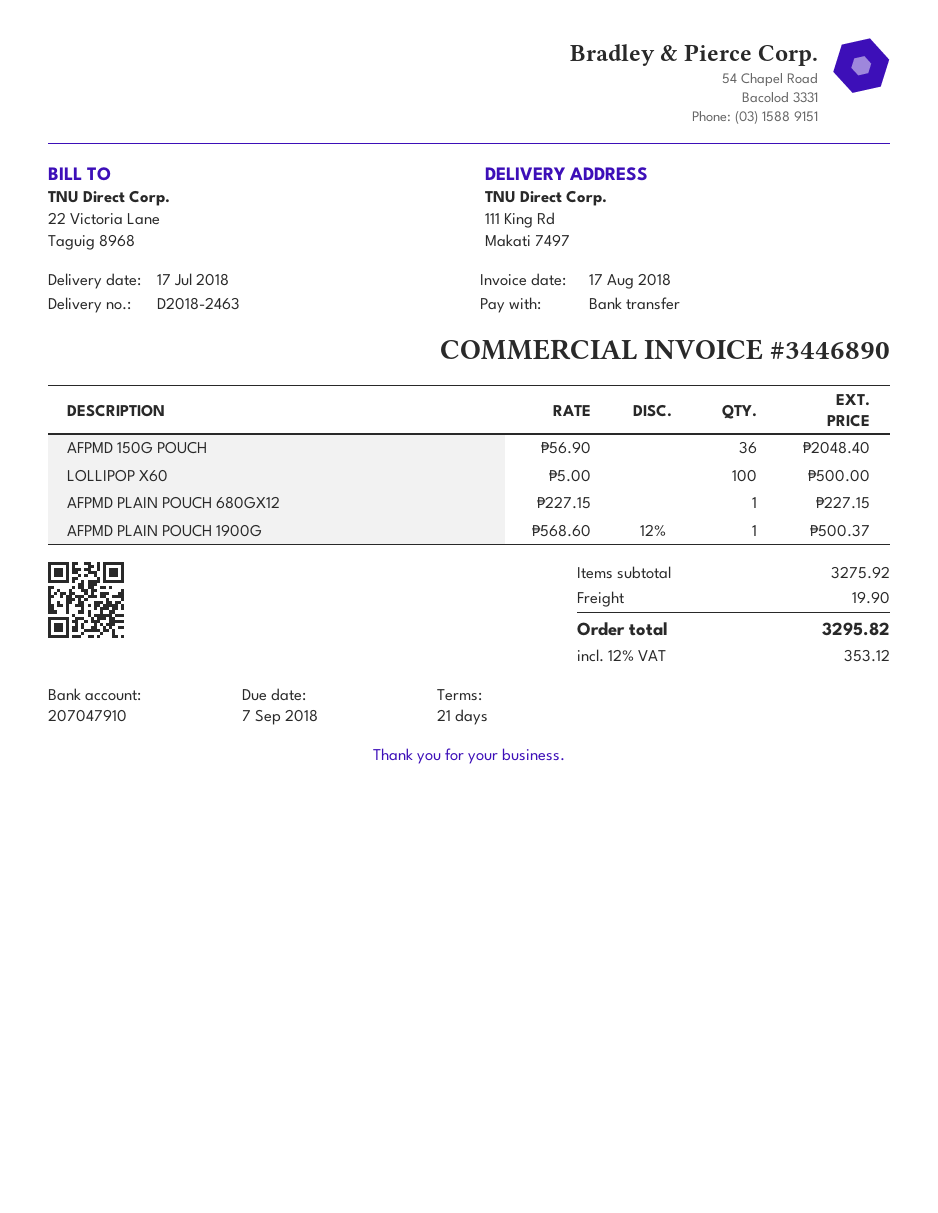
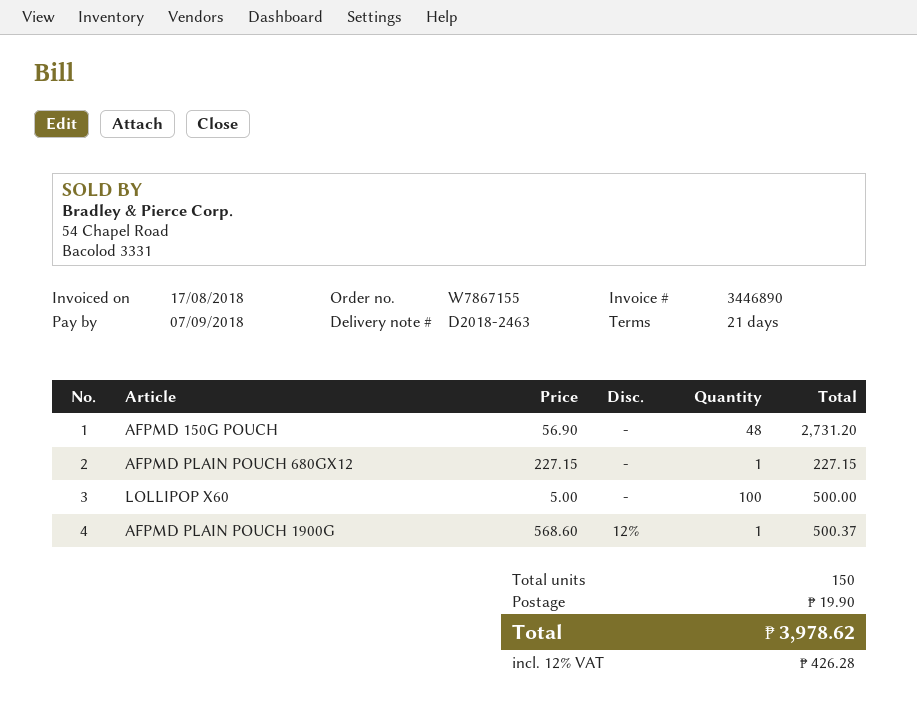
AFPMD 150G POUCH: 36 x 56.90 = 2048.40 -> 48 x 56.90 = 2731.20
tax: 12% = 353.12 -> 12% = 426.28
total: 3295.82 -> 3978.62

